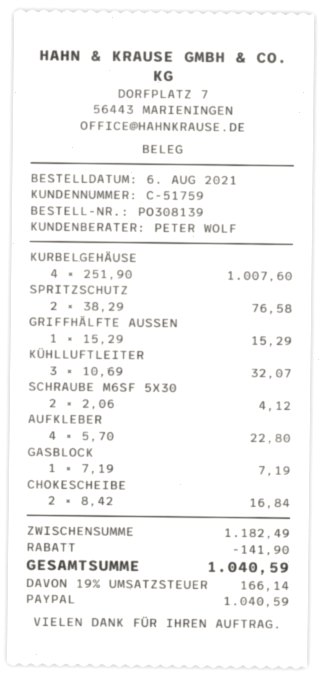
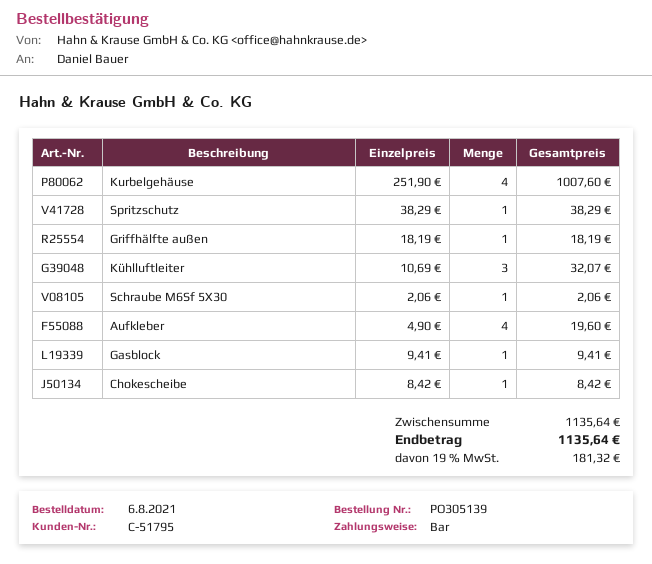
order number: PO308139 -> PO305139
customer number: C-51759 -> C-51795
payment method: PayPal -> cash
SPRITZSCHUTZ: 2 x 38.29 = 76.58 -> 1 x 38.29 = 38.29
GRIFFHÄLFTE AUSSEN: 1 x 15.29 = 15.29 -> 1 x 18.19 = 18.19
SCHRAUBE M6SF 5X30: 2 x 2.06 = 4.12 -> 1 x 2.06 = 2.06
AUFKLEBER: 4 x 5.70 = 22.80 -> 4 x 4.90 = 19.60
GASBLOCK: 1 x 7.19 = 7.19 -> 1 x 9.41 = 9.41
CHOKESCHEIBE: 2 x 8.42 = 16.84 -> 1 x 8.42 = 8.42
subtotal: 1182.49 -> 1135.64
discount: 141.90 -> none
tax: 19% = 166.14 -> 19% = 181.32
total: 1040.59 -> 1135.64

